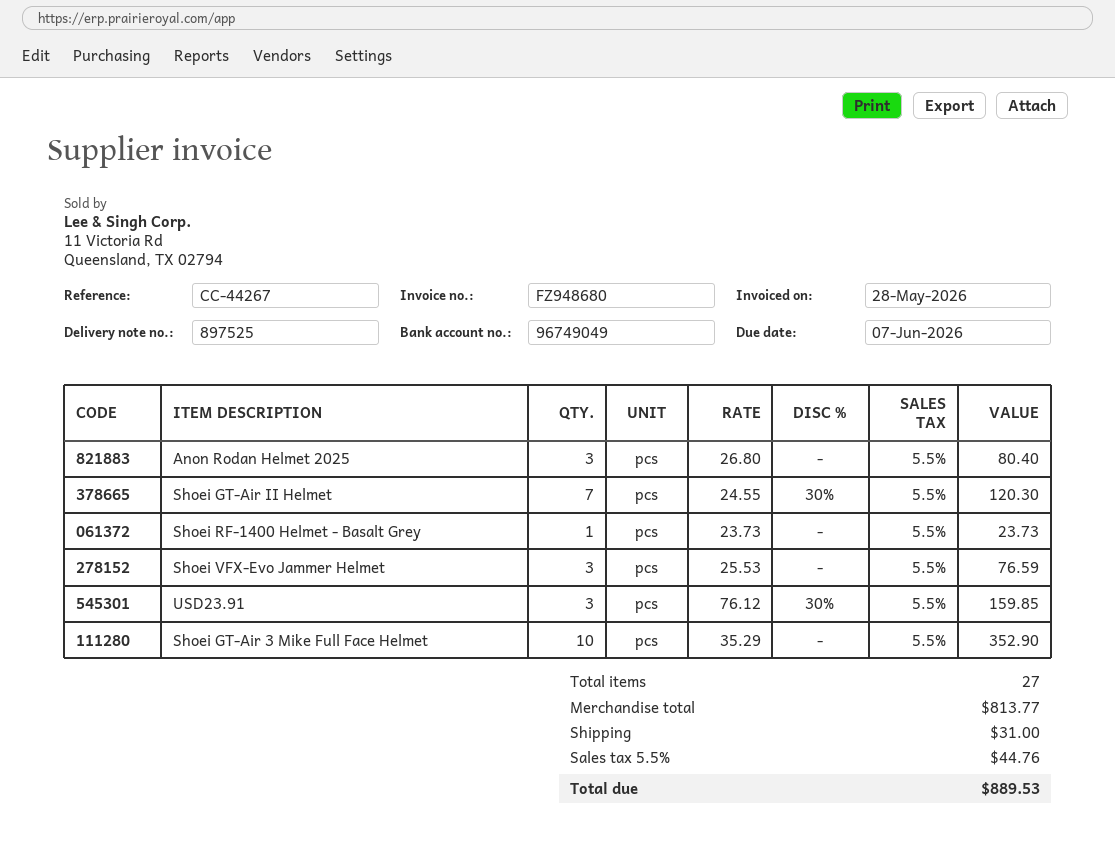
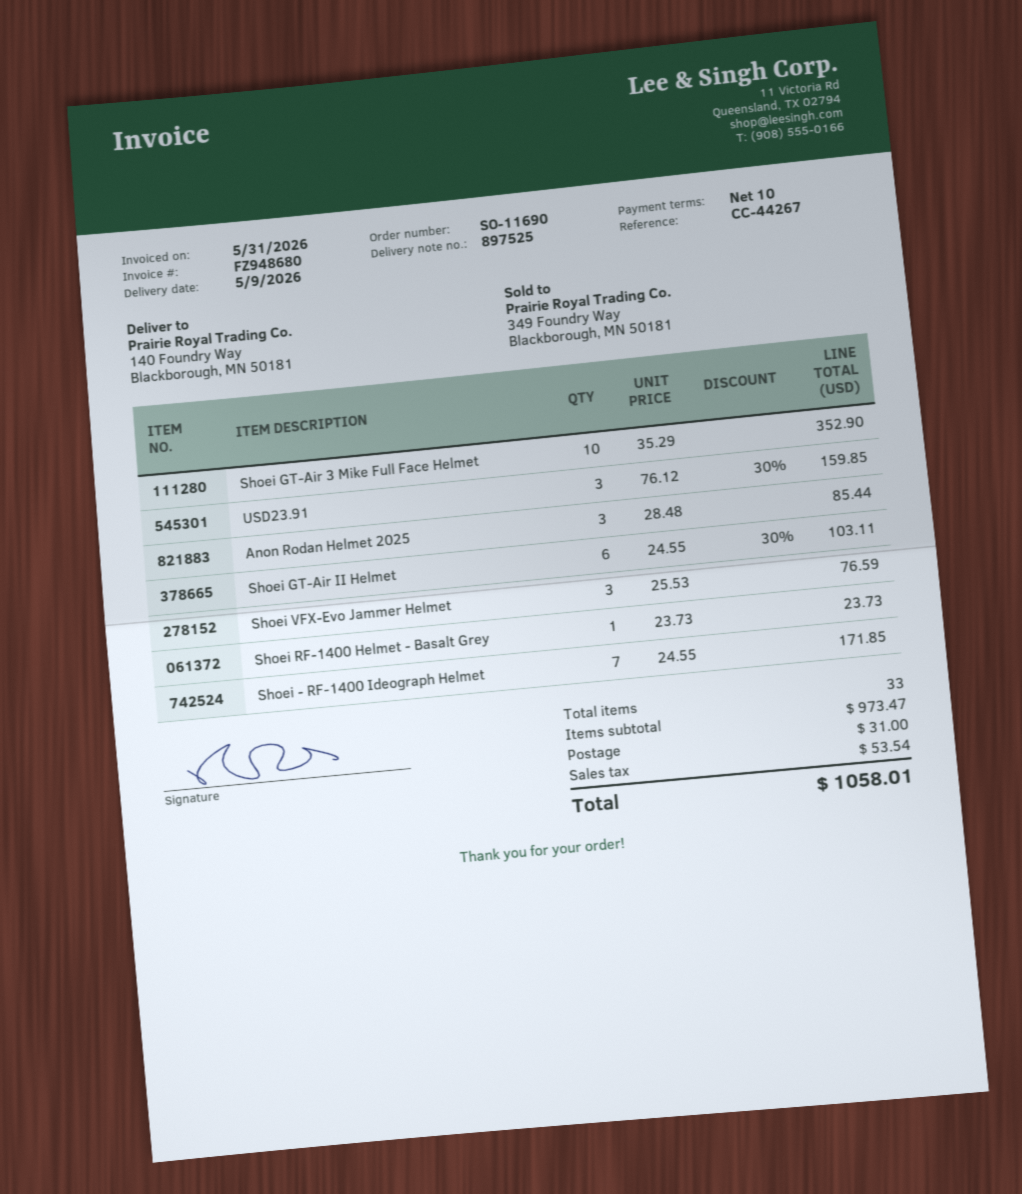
invoice date: 2026-05-28 -> 2026-05-31
Anon Rodan Helmet 2025: 3 x 26.80 = 80.40 -> 3 x 28.48 = 85.44
Shoei GT-Air II Helmet: 7 x 24.55 - 30% = 120.30 -> 6 x 24.55 - 30% = 103.11
Shoei - RF-1400 Ideograph Helmet: none -> 7 x 24.55 = 171.85
total quantity: 27 -> 33
subtotal: 813.77 -> 973.47
tax: 44.76 -> 53.54
total: 889.53 -> 1058.01

